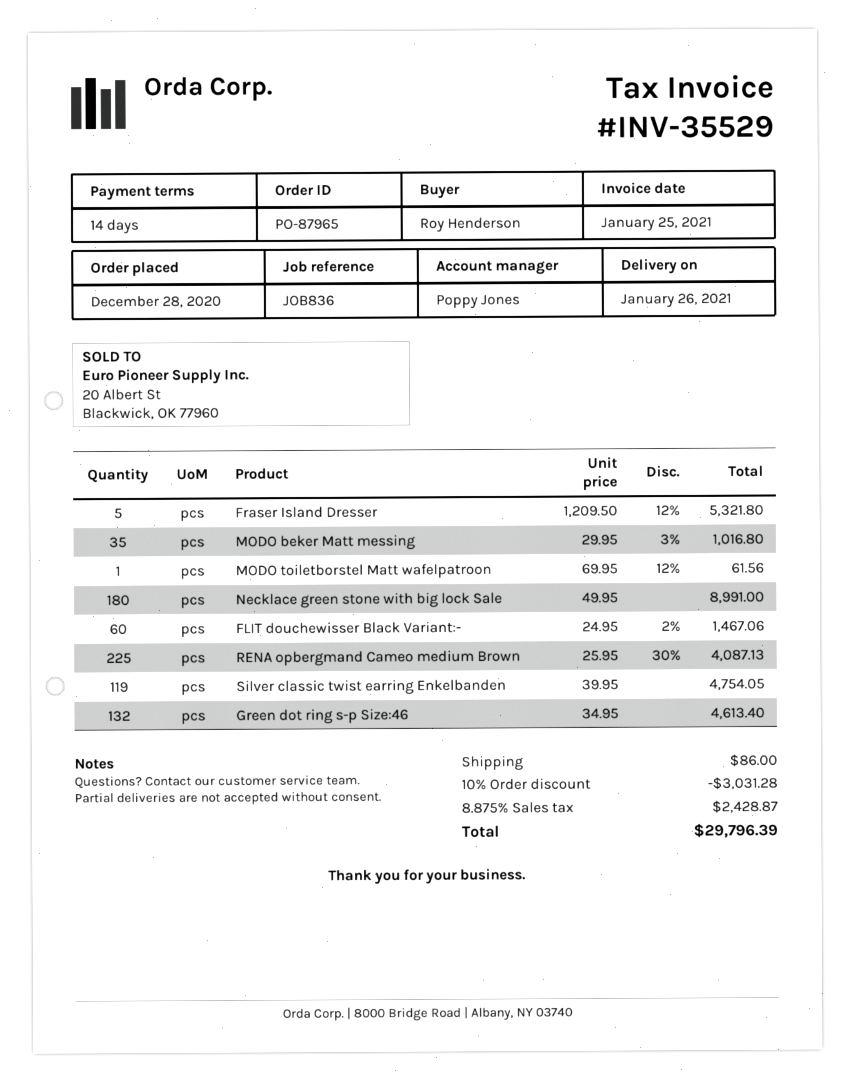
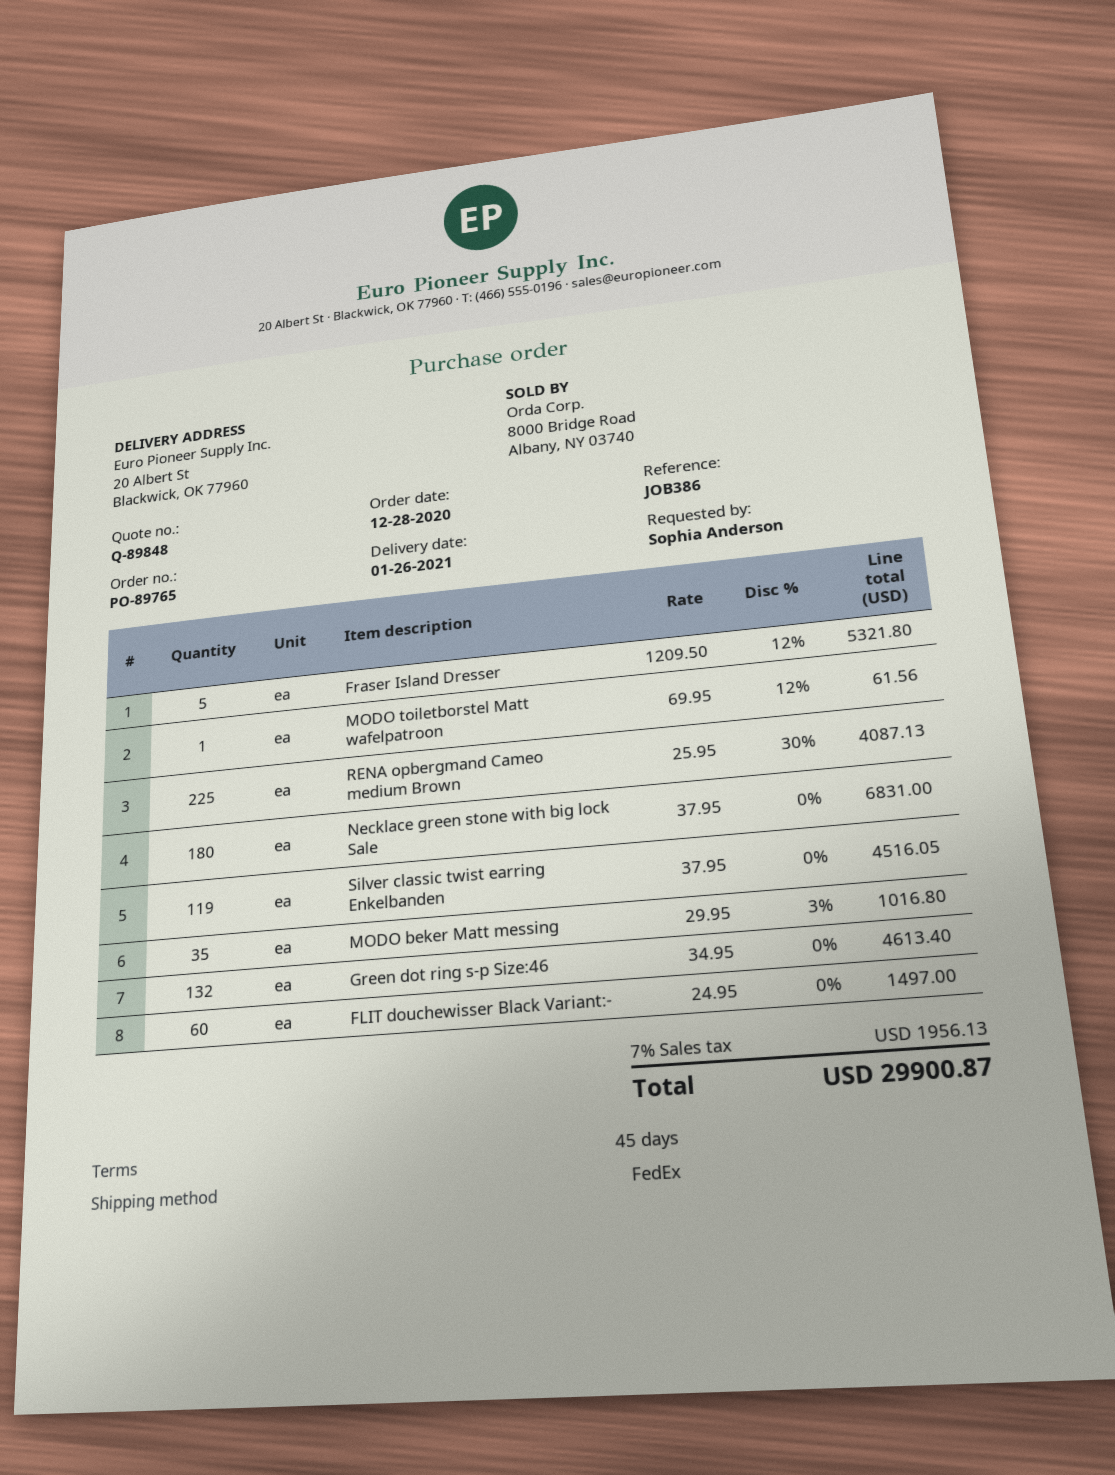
order number: PO-87965 -> PO-89765
payment terms: 14 days -> 45 days
reference: JOB836 -> JOB386
ordered by: Roy Henderson -> Sophia Anderson
Necklace green stone with big lock Sale: 180 x 49.95 = 8991.00 -> 180 x 37.95 = 6831.00
FLIT douchewisser Black Variant:-: 60 x 24.95 - 2% = 1467.06 -> 60 x 24.95 = 1497.00
Silver classic twist earring Enkelbanden: 119 x 39.95 = 4754.05 -> 119 x 37.95 = 4516.05
discount: 10% = 3031.28 -> none
shipping: 86.00 -> none
tax: 8.875% = 2428.87 -> 7% = 1956.13
total: 29796.39 -> 29900.87

